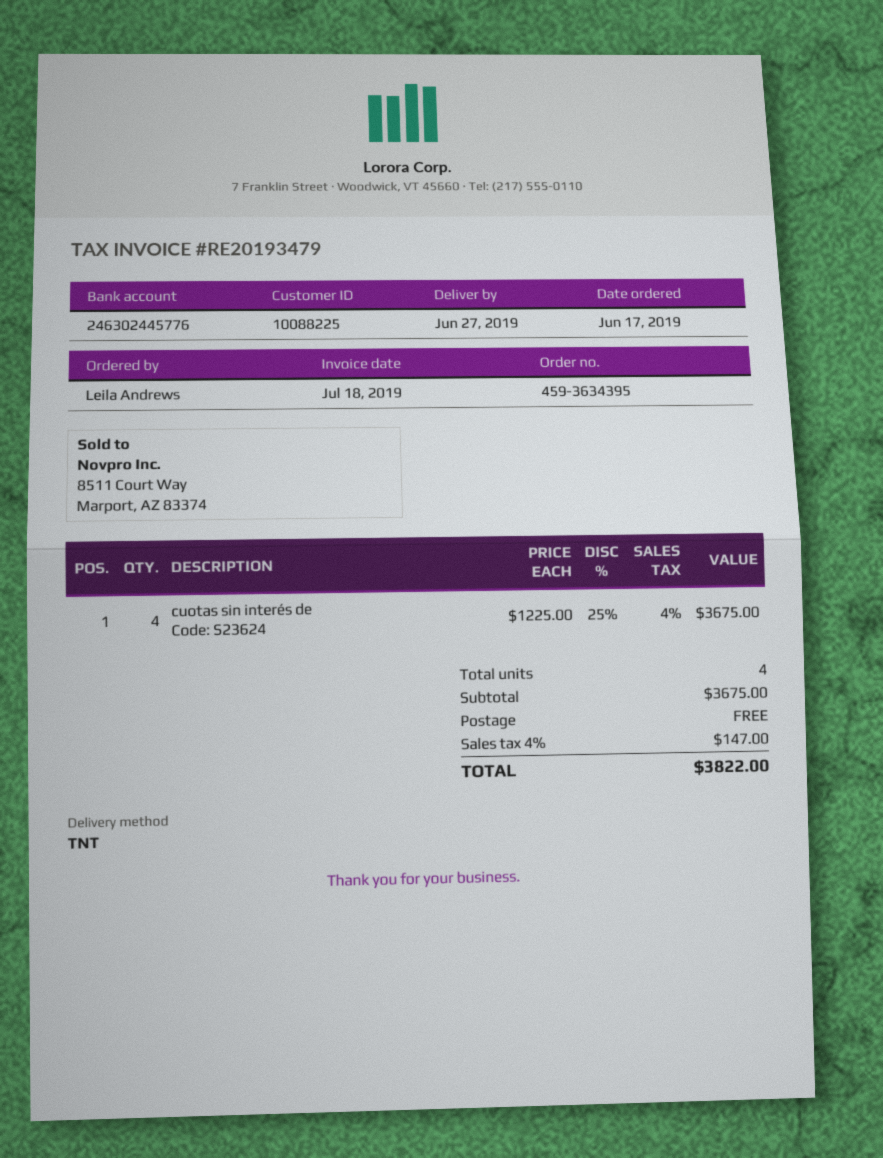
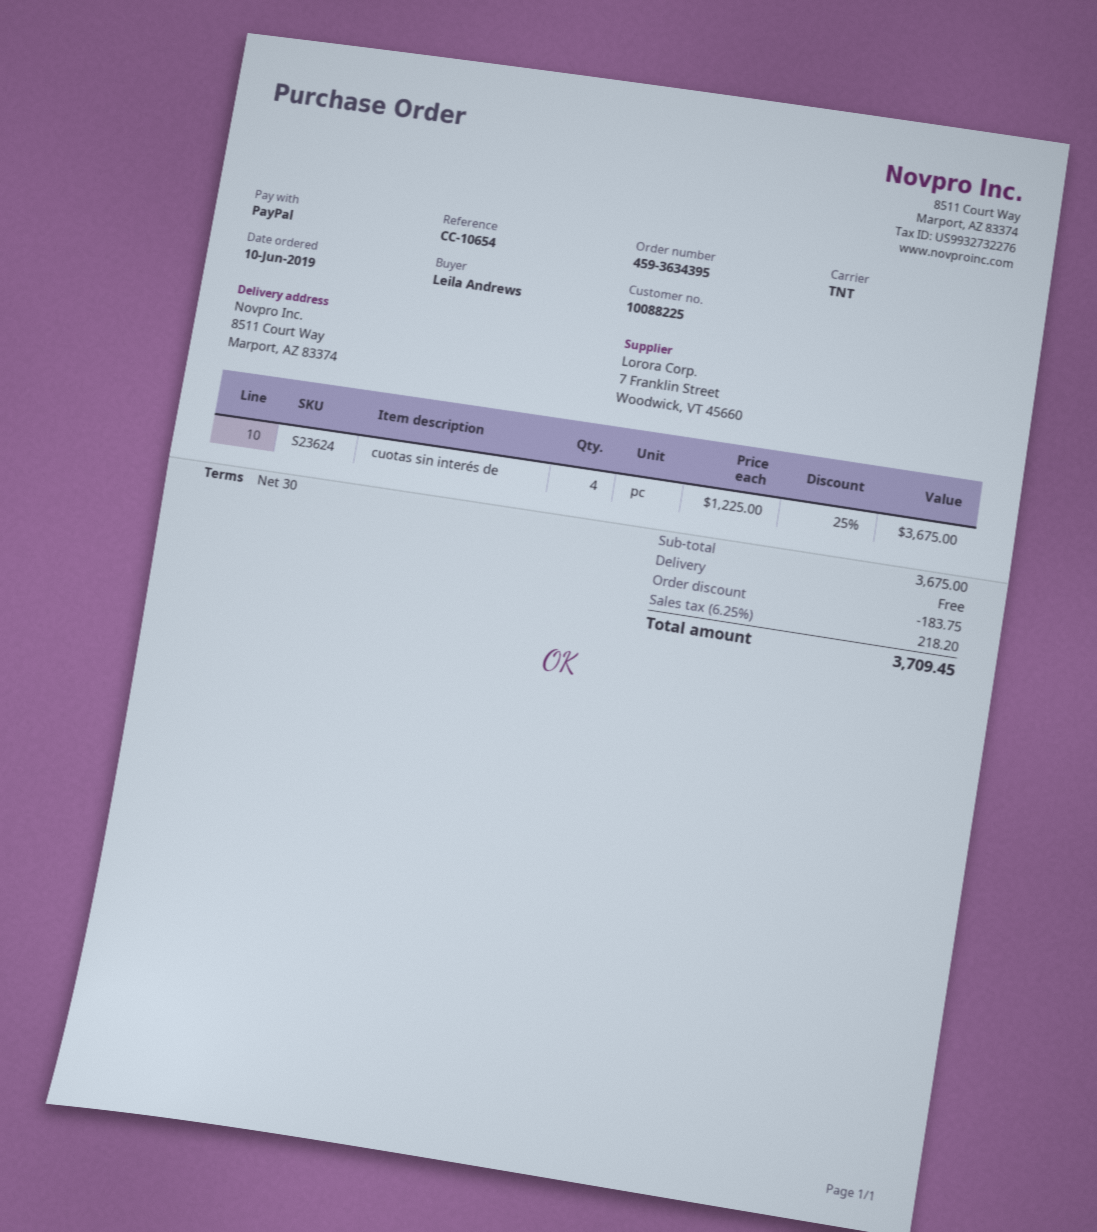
order date: 2019-06-17 -> 2019-06-10
discount: none -> 183.75
tax: 4% = 147.00 -> 6.25% = 218.20
total: 3822.00 -> 3709.45

